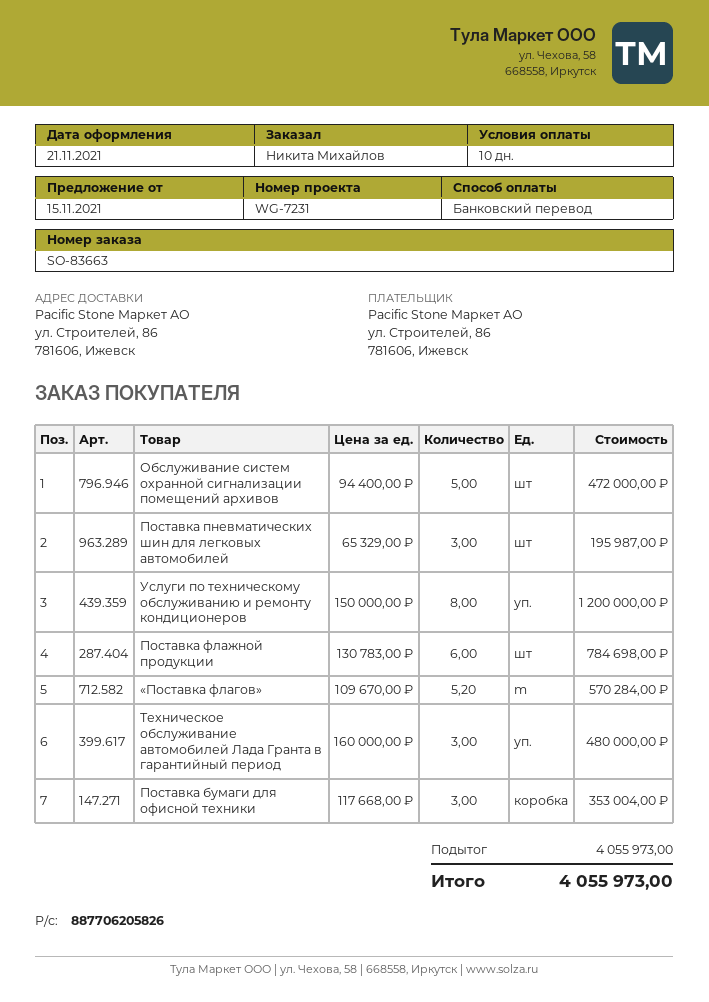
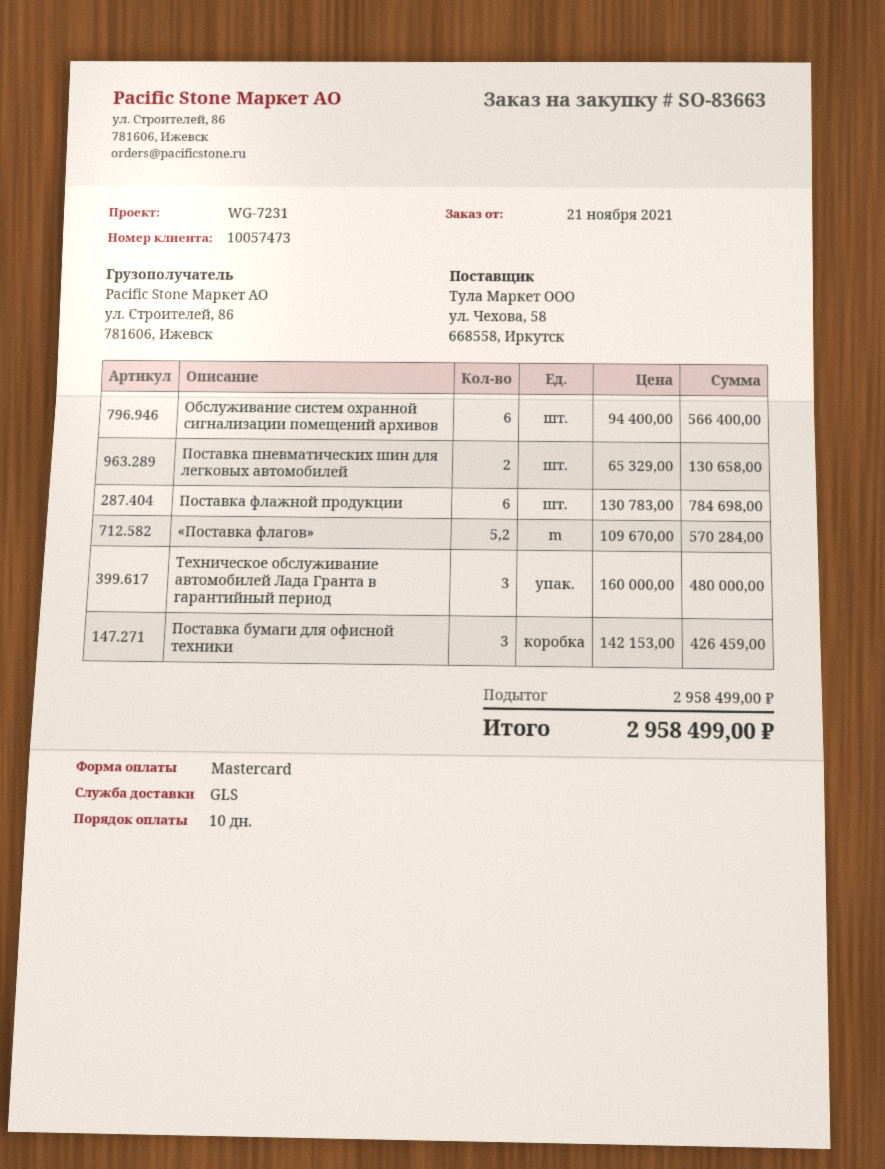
payment method: bank transfer -> Mastercard
Обслуживание систем охранной сигнализации помещений архивов: 5 x 94400.00 = 472000.00 -> 6 x 94400.00 = 566400.00
Поставка пневматических шин для легковых автомобилей: 3 x 65329.00 = 195987.00 -> 2 x 65329.00 = 130658.00
Услуги по техническому обслуживанию и ремонту кондиционеров: 8 x 150000.00 = 1200000.00 -> none
Поставка бумаги для офисной техники: 3 x 117668.00 = 353004.00 -> 3 x 142153.00 = 426459.00
subtotal: 4055973.00 -> 2958499.00
total: 4055973.00 -> 2958499.00

